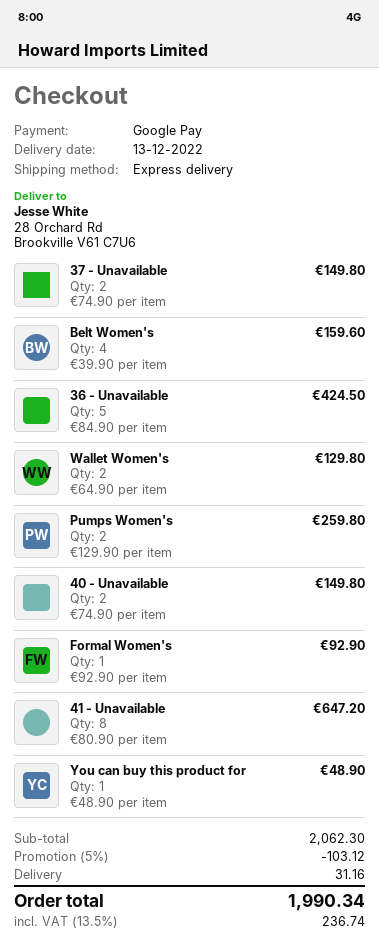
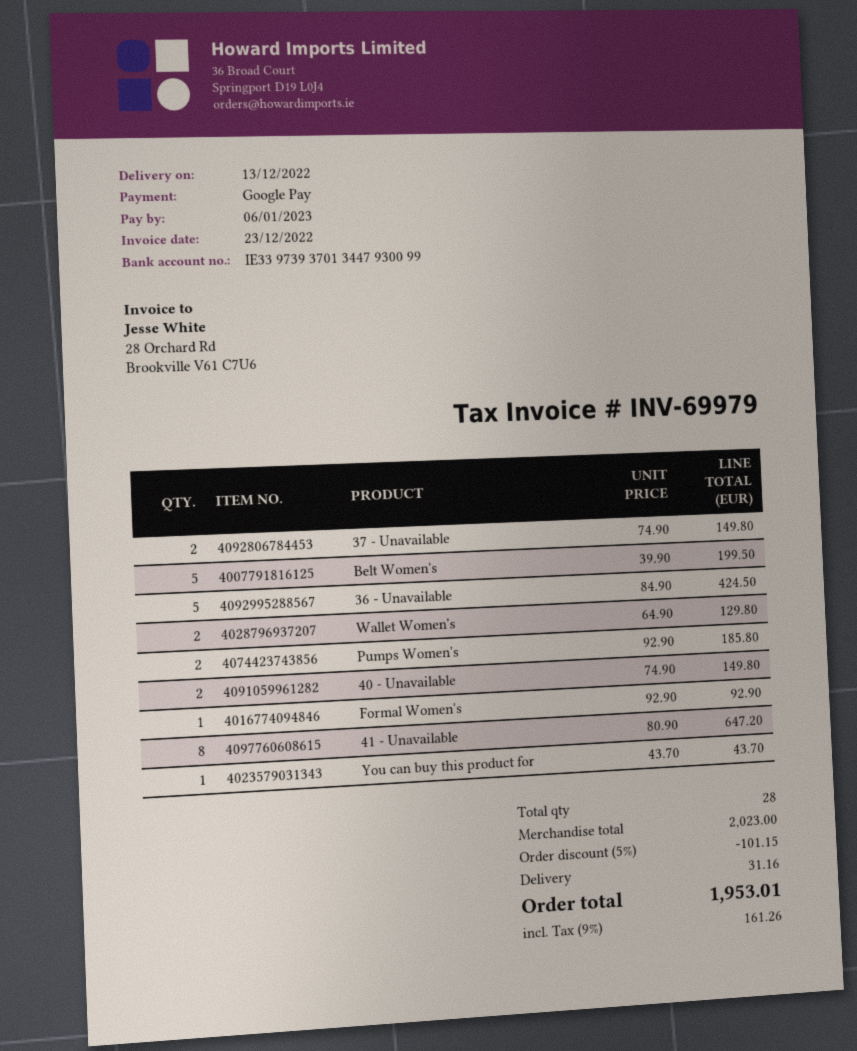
Belt Women's: 4 x 39.90 = 159.60 -> 5 x 39.90 = 199.50
Pumps Women's: 2 x 129.90 = 259.80 -> 2 x 92.90 = 185.80
You can buy this product for: 1 x 48.90 = 48.90 -> 1 x 43.70 = 43.70
subtotal: 2062.30 -> 2023.00
discount: 5% = 103.12 -> 5% = 101.15
tax: 13.5% = 236.74 -> 9% = 161.26
total: 1990.34 -> 1953.01

